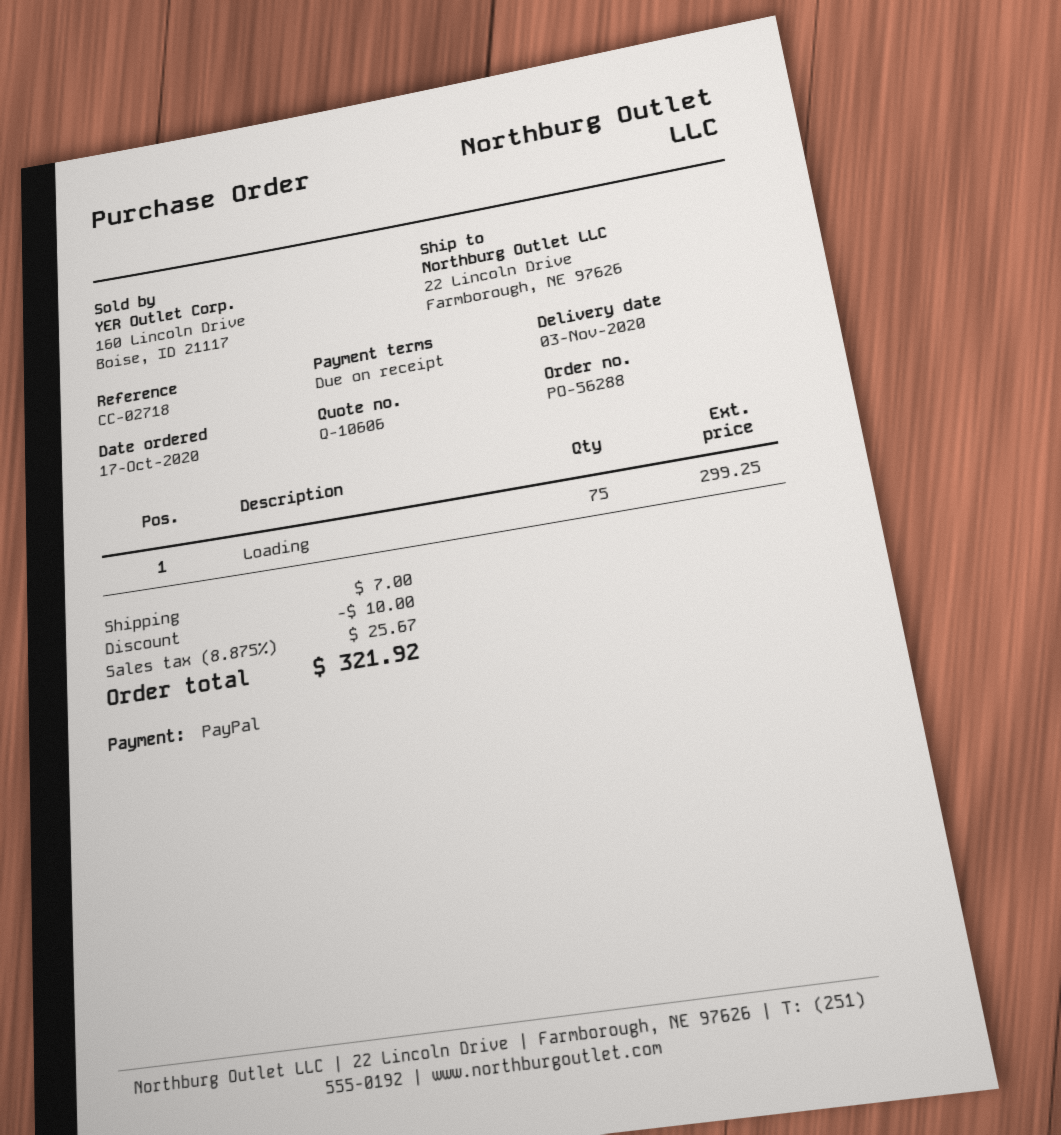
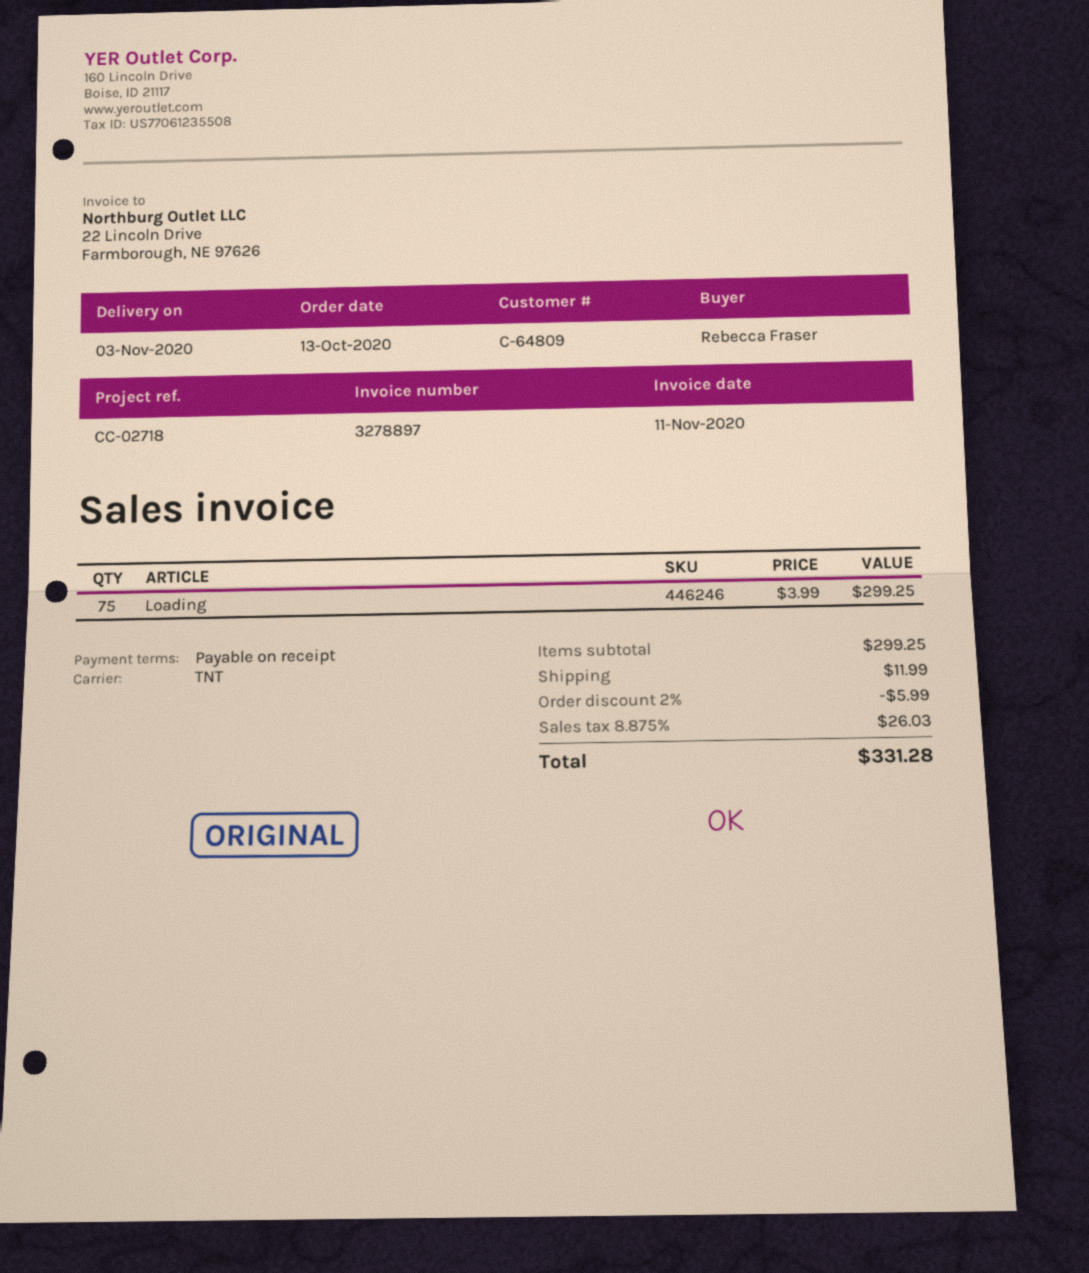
order date: 2020-10-17 -> 2020-10-13
discount: 10.00 -> 5.99
shipping: 7.00 -> 11.99
tax: 8.875% = 25.67 -> 8.875% = 26.03
total: 321.92 -> 331.28

